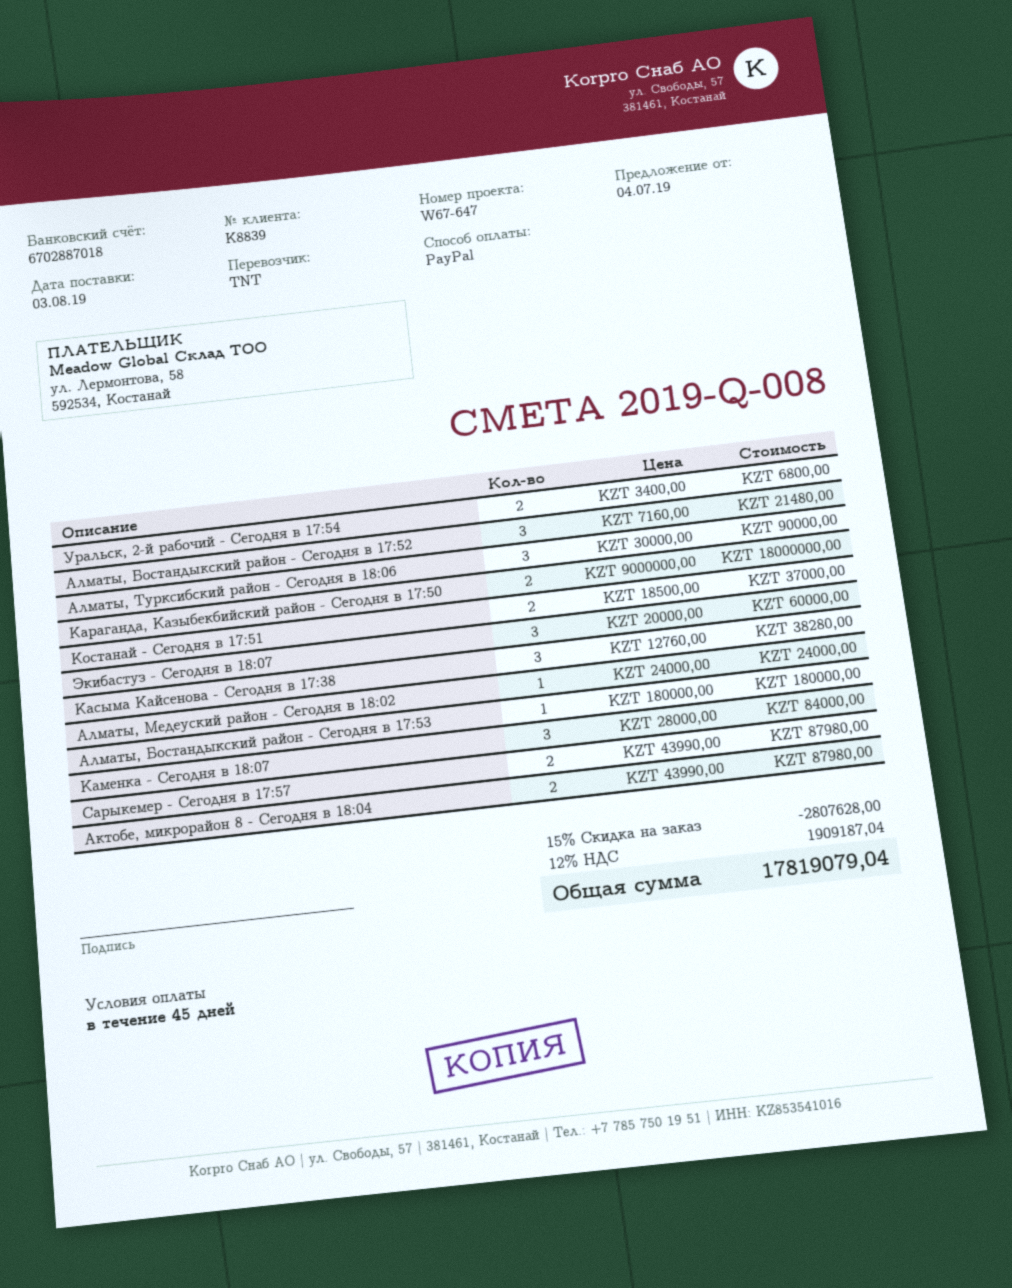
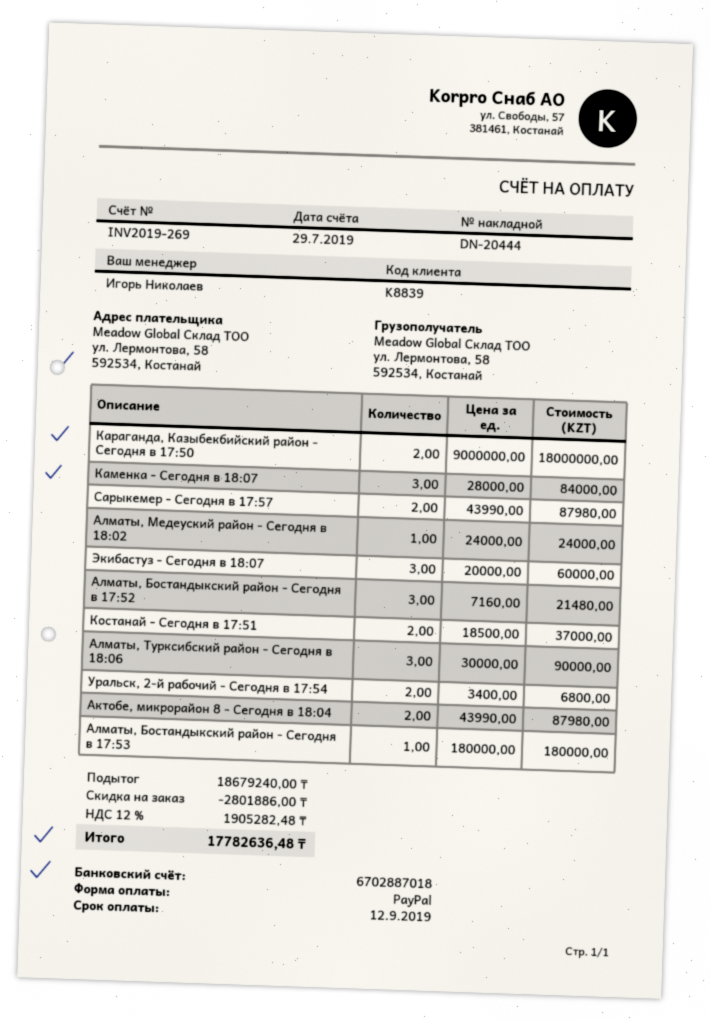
Касыма Кайсенова - Сегодня в 17:38: 3 x 12760.00 = 38280.00 -> none
discount: 2807628.00 -> 2801886.00
tax: 12% = 1909187.04 -> 12% = 1905282.48
total: 17819079.04 -> 17782636.48

